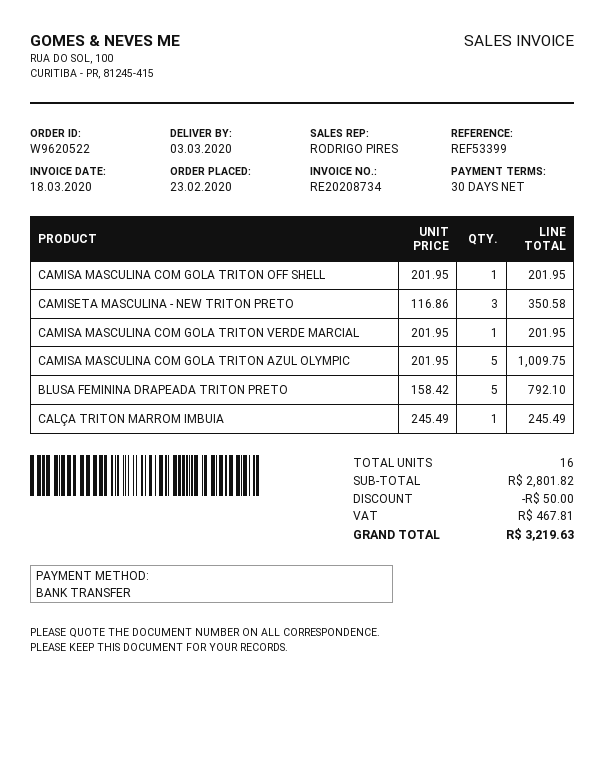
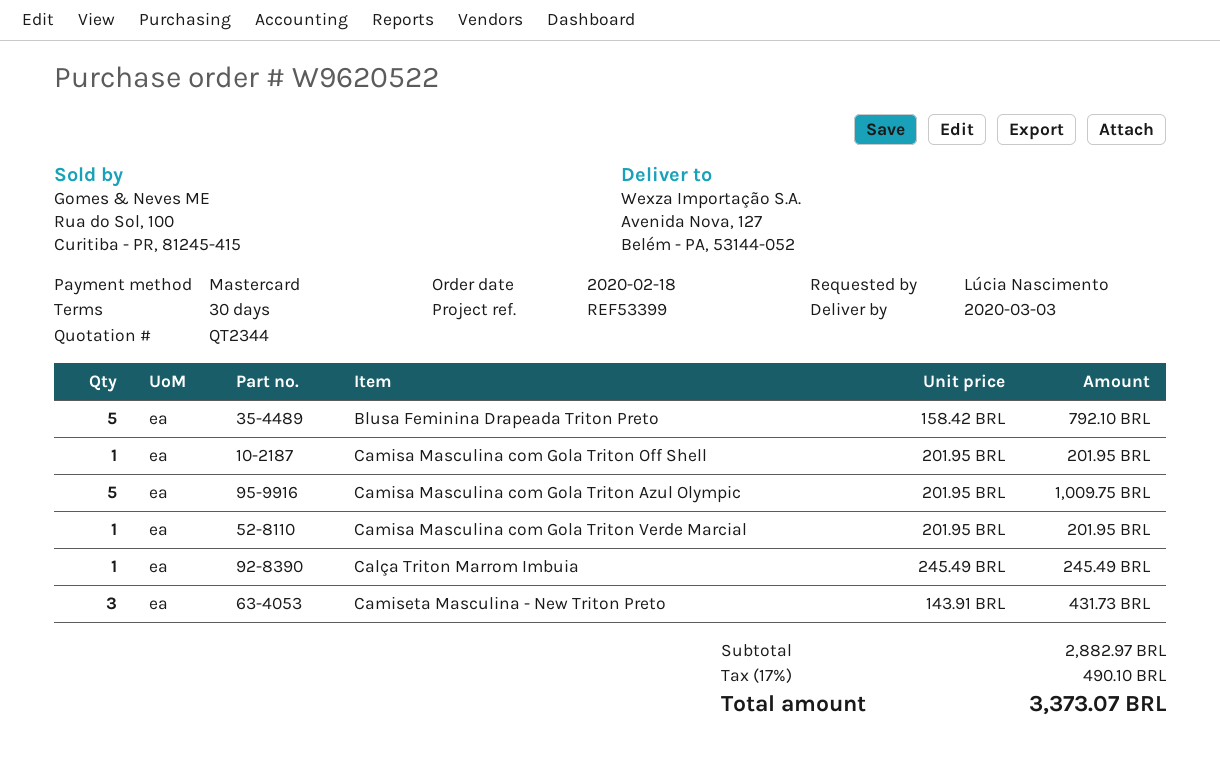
order date: 2020-02-23 -> 2020-02-18
payment method: bank transfer -> Mastercard
CAMISETA MASCULINA - NEW TRITON PRETO: 3 x 116.86 = 350.58 -> 3 x 143.91 = 431.73
subtotal: 2801.82 -> 2882.97
discount: 50.00 -> none
tax: 467.81 -> 490.10
total: 3219.63 -> 3373.07

